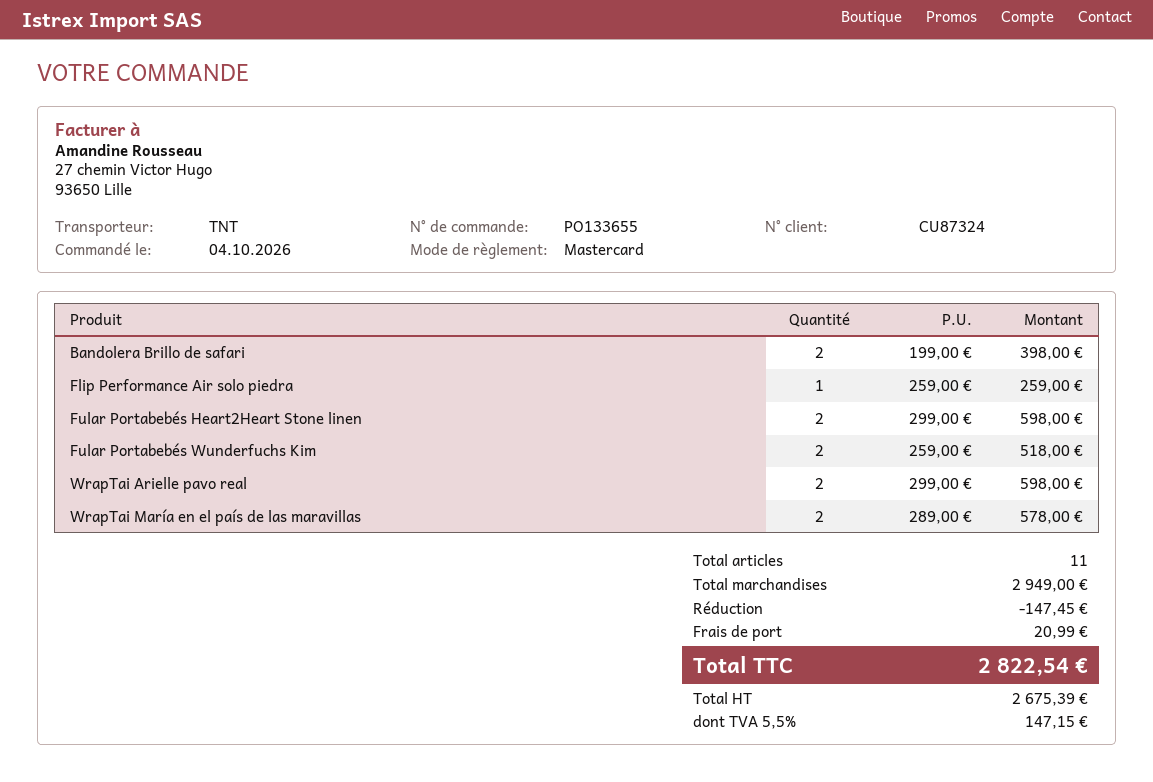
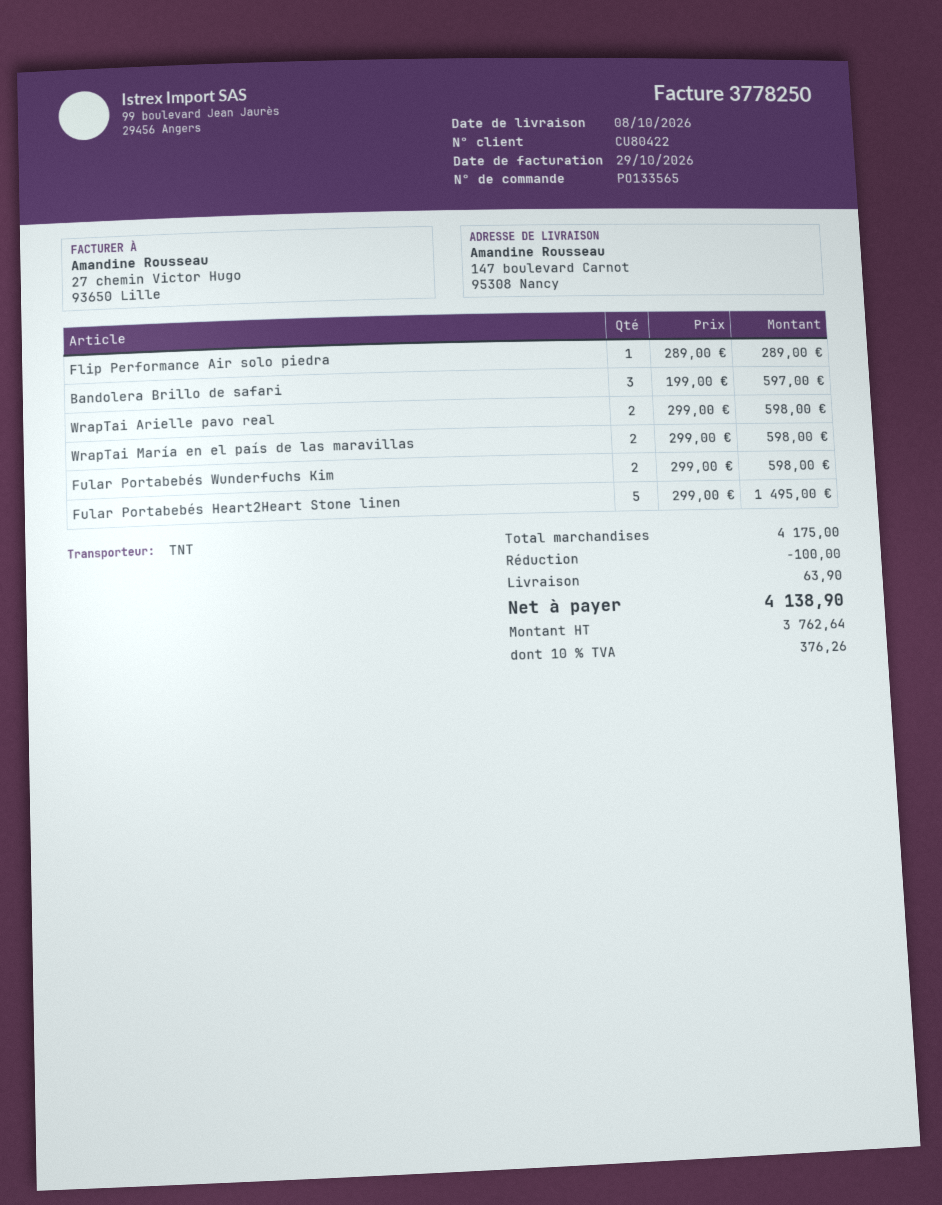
order number: PO133655 -> PO133565
customer number: CU87324 -> CU80422
Bandolera Brillo de safari: 2 x 199.00 = 398.00 -> 3 x 199.00 = 597.00
Flip Performance Air solo piedra: 1 x 259.00 = 259.00 -> 1 x 289.00 = 289.00
Fular Portabebés Heart2Heart Stone linen: 2 x 299.00 = 598.00 -> 5 x 299.00 = 1495.00
Fular Portabebés Wunderfuchs Kim: 2 x 259.00 = 518.00 -> 2 x 299.00 = 598.00
WrapTai María en el país de las maravillas: 2 x 289.00 = 578.00 -> 2 x 299.00 = 598.00
subtotal: 2949.00 -> 4175.00
discount: 147.45 -> 100.00
shipping: 20.99 -> 63.90
net: 2675.39 -> 3762.64
tax: 5.5% = 147.15 -> 10% = 376.26
total: 2822.54 -> 4138.90

